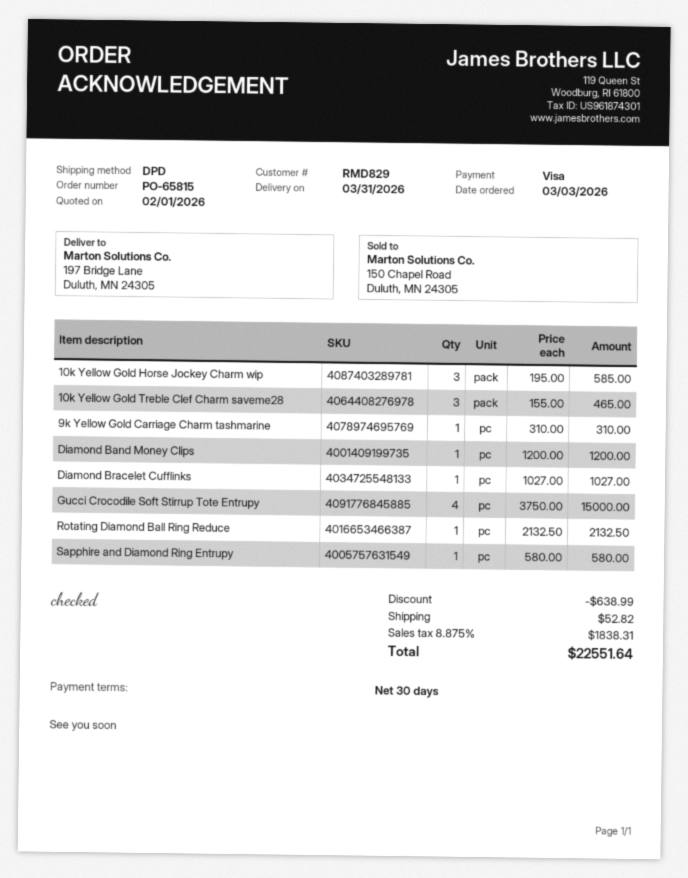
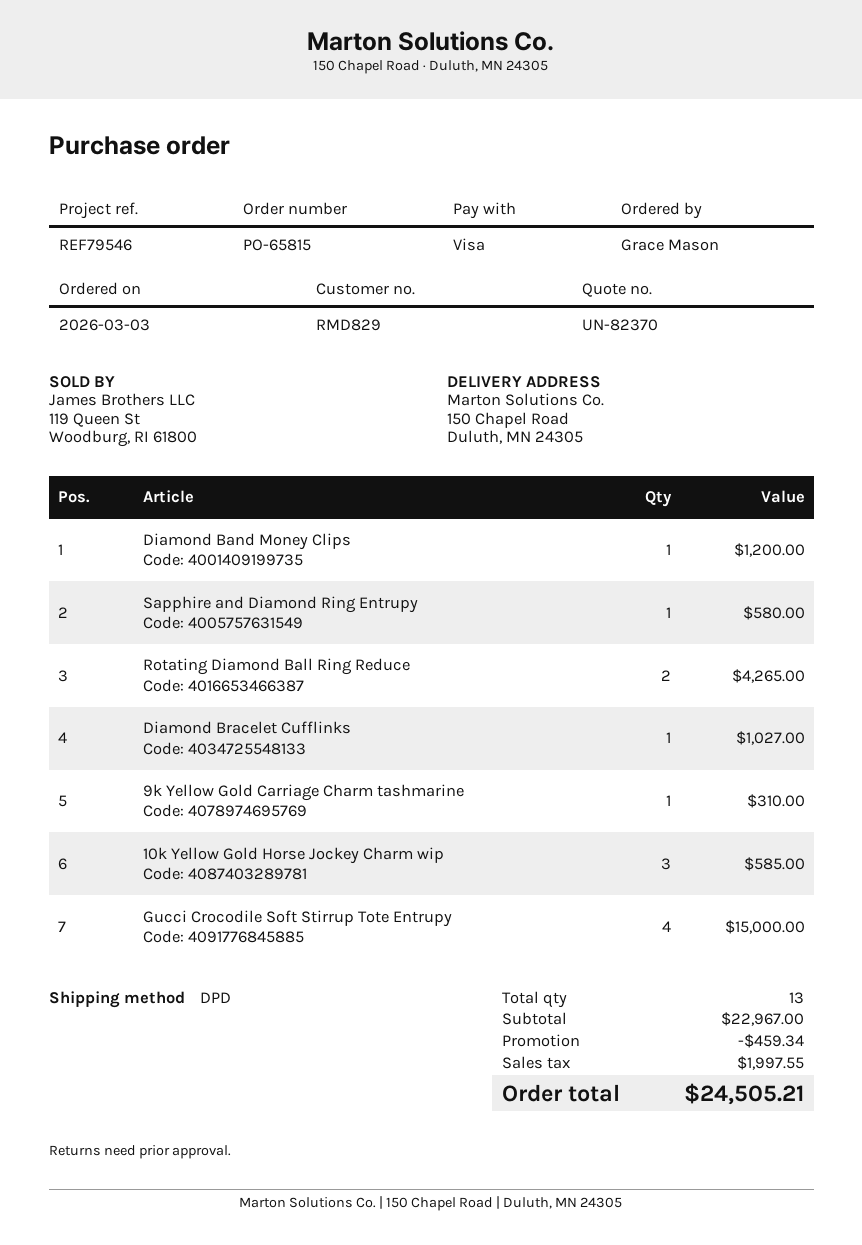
ship to: 197 Bridge Lane, Duluth, MN 24305 -> 150 Chapel Road, Duluth, MN 24305
10k Yellow Gold Treble Clef Charm saveme28: 3 for 465.00 -> none
Rotating Diamond Ball Ring Reduce: 1 for 2132.50 -> 2 for 4265.00
discount: 638.99 -> 459.34
shipping: 52.82 -> none
tax: 1838.31 -> 1997.55
total: 22551.64 -> 24505.21

